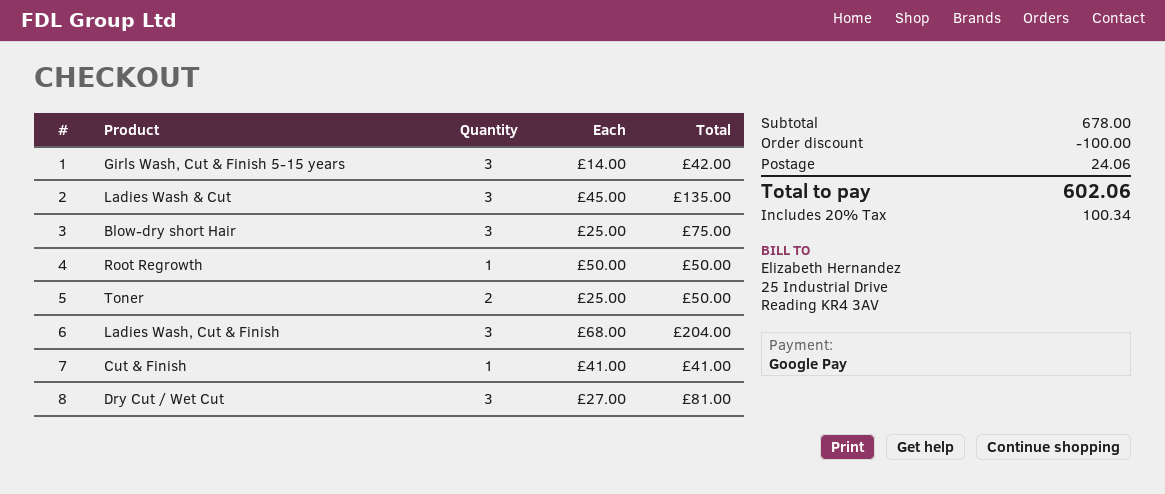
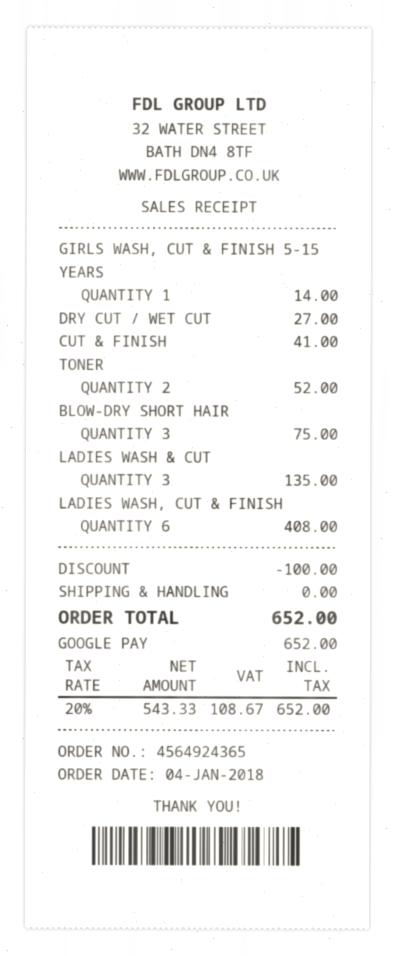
Girls Wash, Cut & Finish 5-15 years: 3 for 42.00 -> 1 for 14.00
Root Regrowth: 1 for 50.00 -> none
Toner: 2 for 50.00 -> 2 for 52.00
Ladies Wash, Cut & Finish: 3 for 204.00 -> 6 for 408.00
Dry Cut / Wet Cut: 3 for 81.00 -> 1 for 27.00
shipping: 24.06 -> 0.00
tax: 20% = 100.34 -> 20% = 108.67
total: 602.06 -> 652.00

